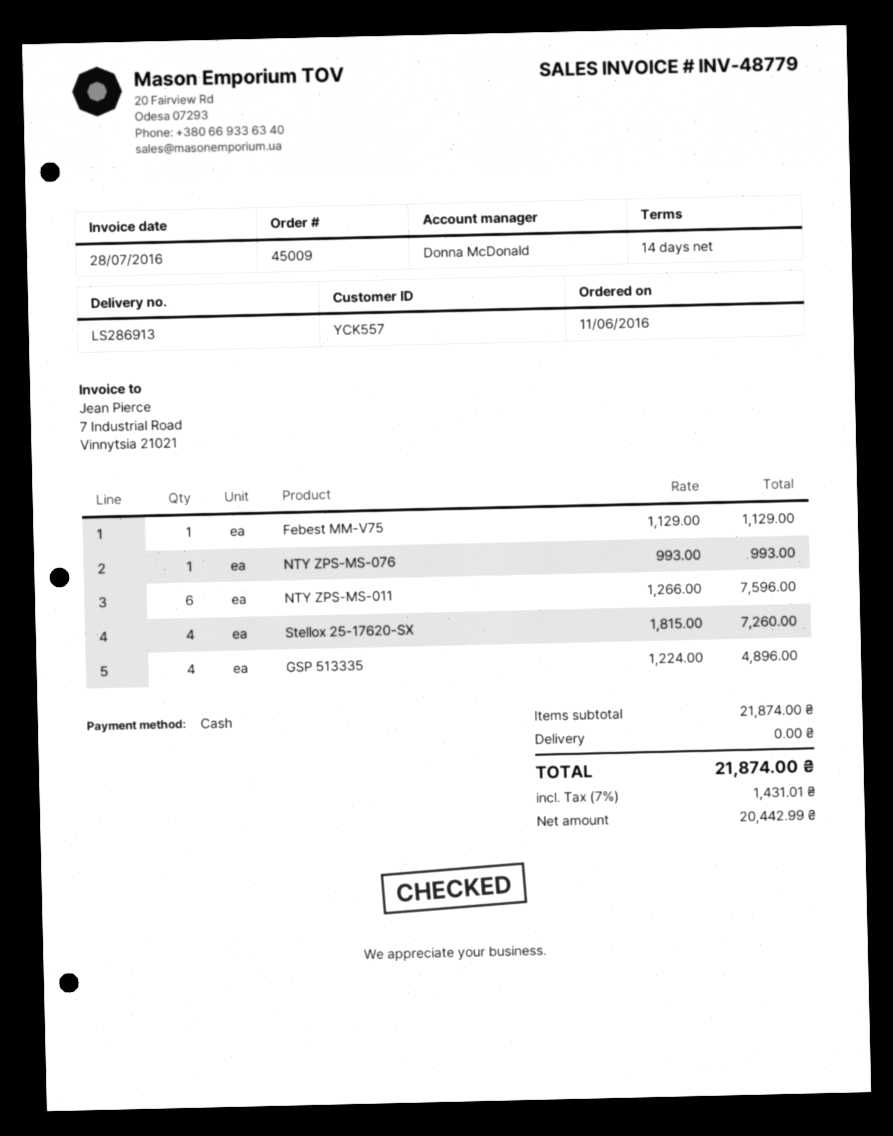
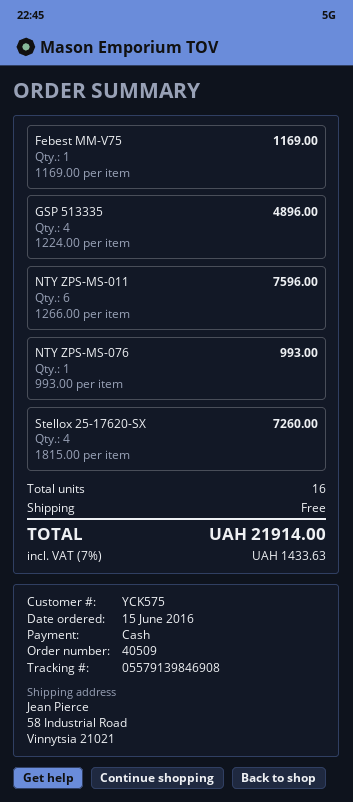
order number: 45009 -> 40509
order date: 2016-06-11 -> 2016-06-15
customer number: YCK557 -> YCK575
Febest MM-V75: 1 x 1129.00 = 1129.00 -> 1 x 1169.00 = 1169.00
tax: 7% = 1431.01 -> 7% = 1433.63
total: 21874.00 -> 21914.00

